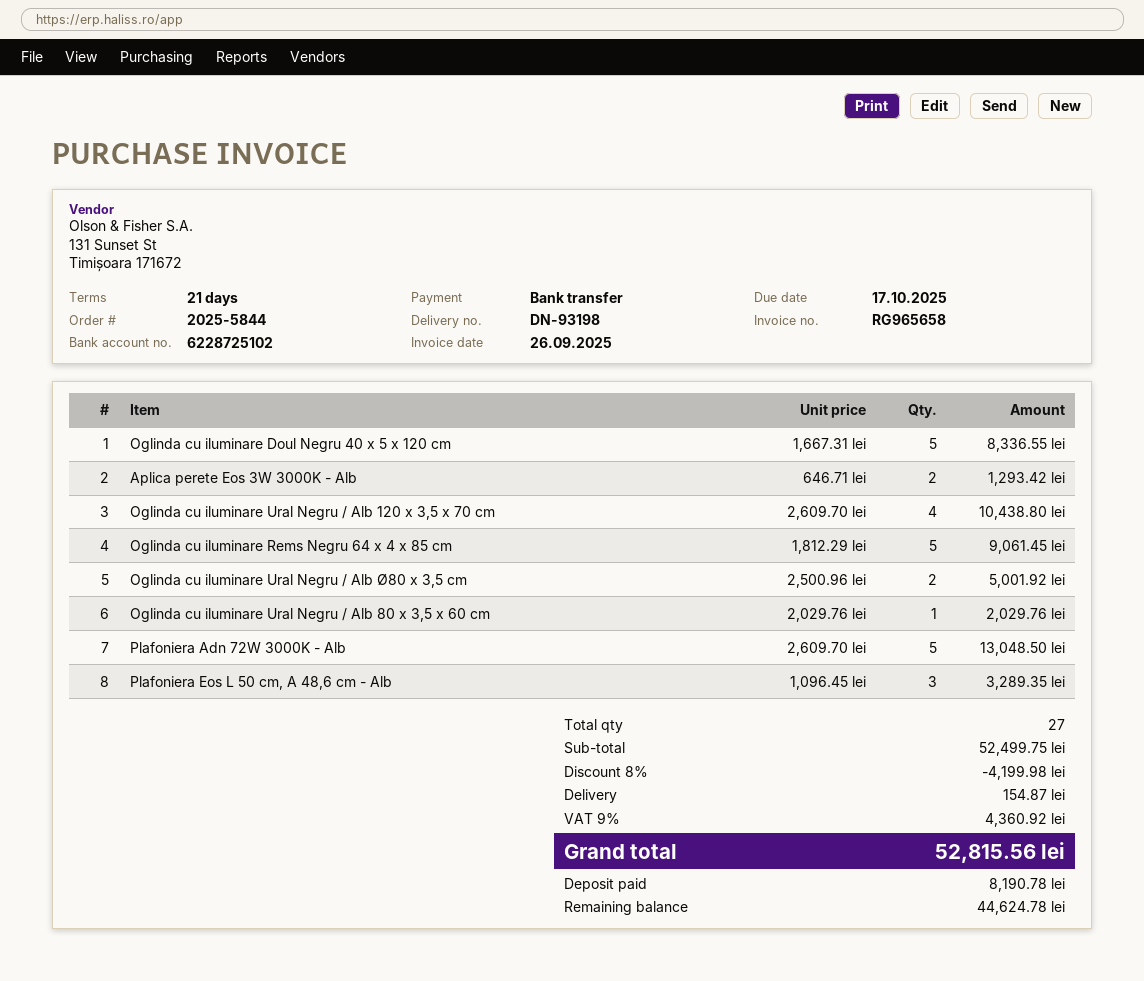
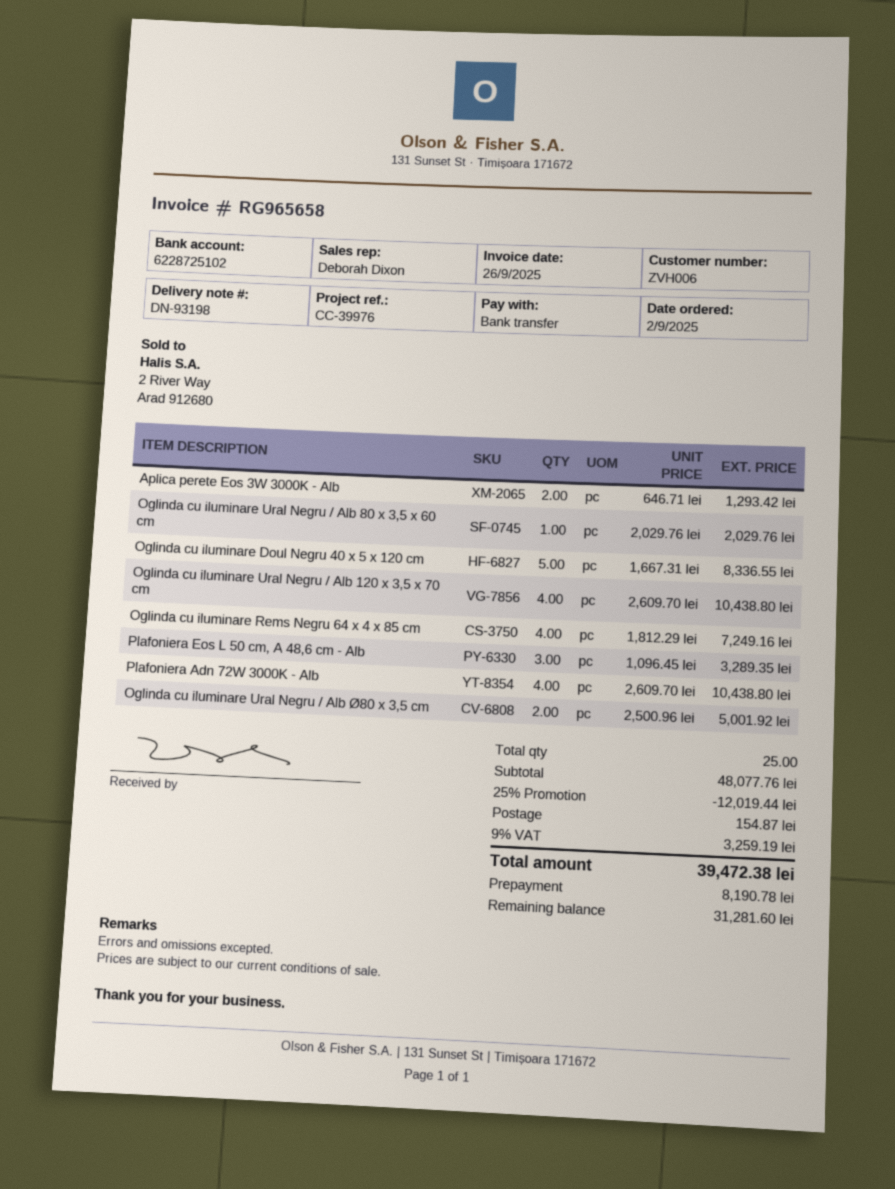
Oglinda cu iluminare Rems Negru 64 x 4 x 85 cm: 5 x 1812.29 = 9061.45 -> 4 x 1812.29 = 7249.16
Plafoniera Adn 72W 3000K - Alb: 5 x 2609.70 = 13048.50 -> 4 x 2609.70 = 10438.80
total quantity: 27 -> 25
subtotal: 52499.75 -> 48077.76
discount: 8% = 4199.98 -> 25% = 12019.44
tax: 9% = 4360.92 -> 9% = 3259.19
total: 52815.56 -> 39472.38
balance: 44624.78 -> 31281.60

